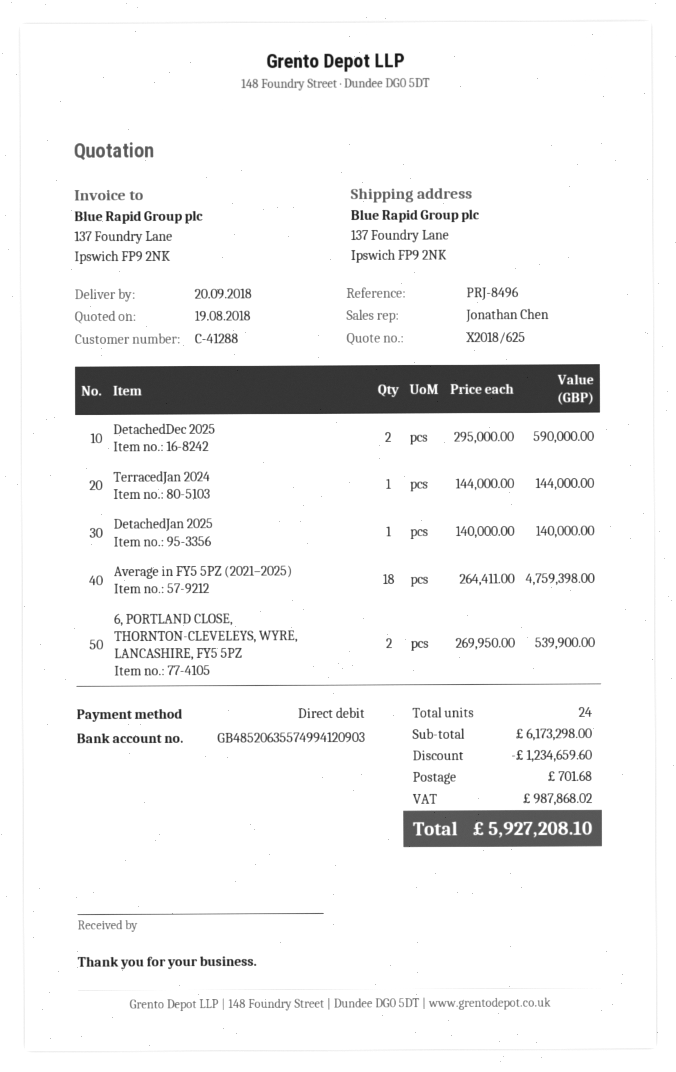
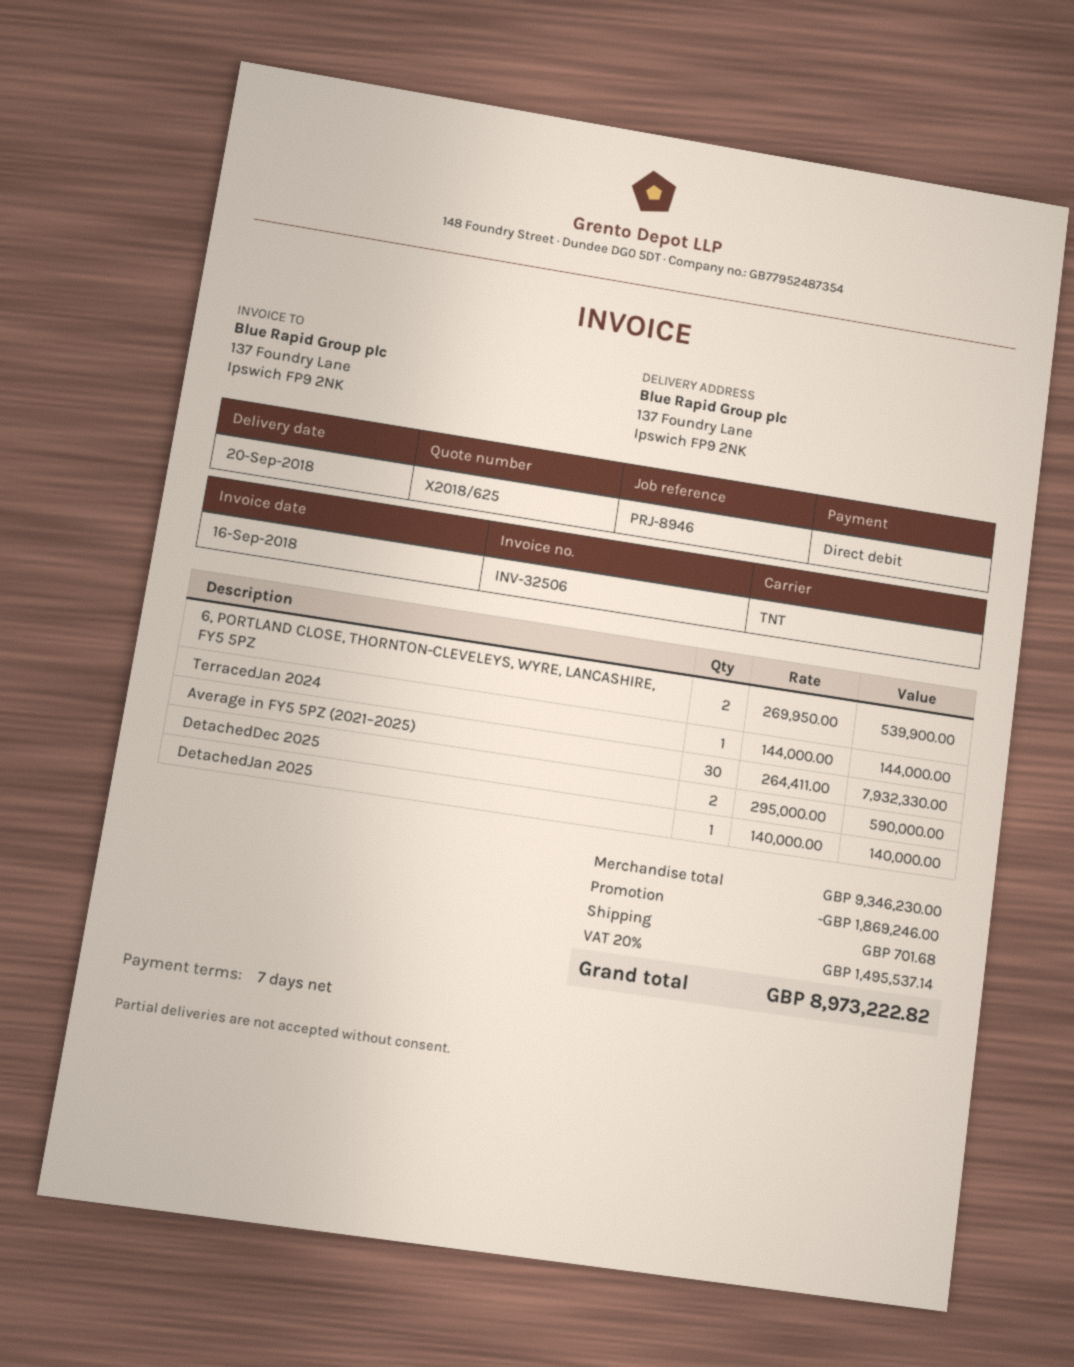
reference: PRJ-8496 -> PRJ-8946
Average in FY5 5PZ (2021–2025): 18 x 264411.00 = 4759398.00 -> 30 x 264411.00 = 7932330.00
subtotal: 6173298.00 -> 9346230.00
discount: 1234659.60 -> 1869246.00
tax: 987868.02 -> 1495537.14
total: 5927208.10 -> 8973222.82

